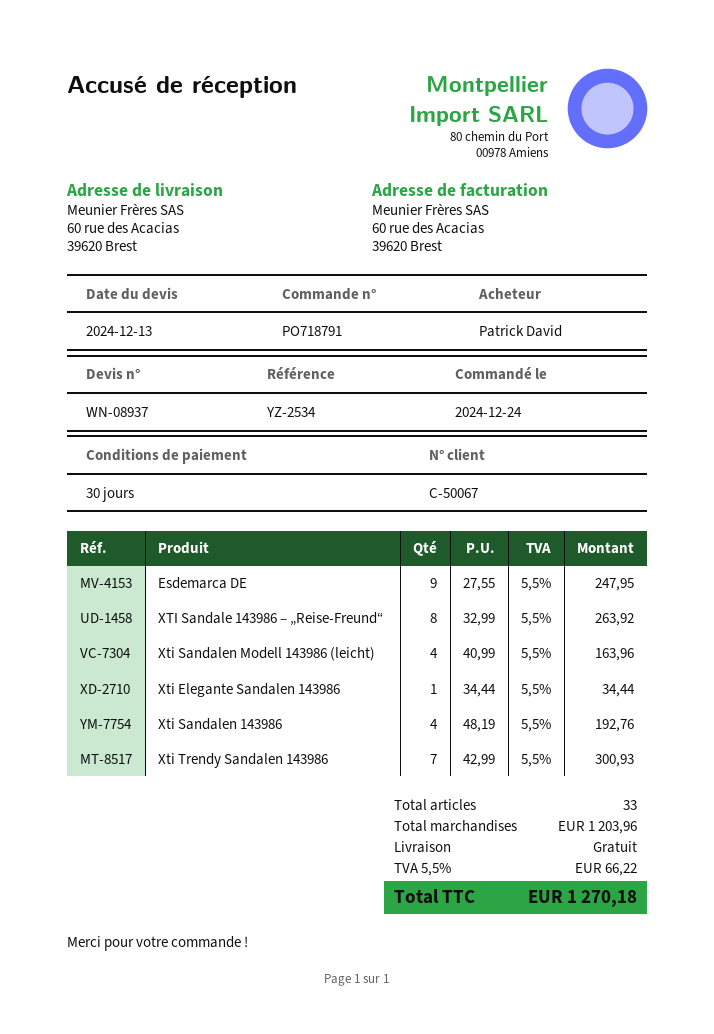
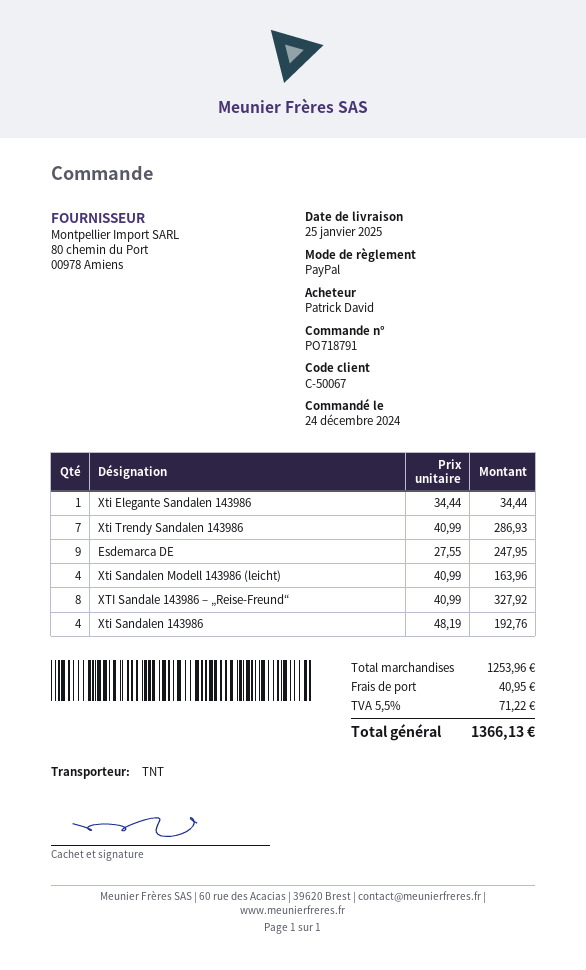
XTI Sandale 143986 – „Reise‑Freund“: 8 x 32.99 = 263.92 -> 8 x 40.99 = 327.92
Xti Trendy Sandalen 143986: 7 x 42.99 = 300.93 -> 7 x 40.99 = 286.93
subtotal: 1203.96 -> 1253.96
shipping: 0.00 -> 40.95
tax: 5.5% = 66.22 -> 5.5% = 71.22
total: 1270.18 -> 1366.13

